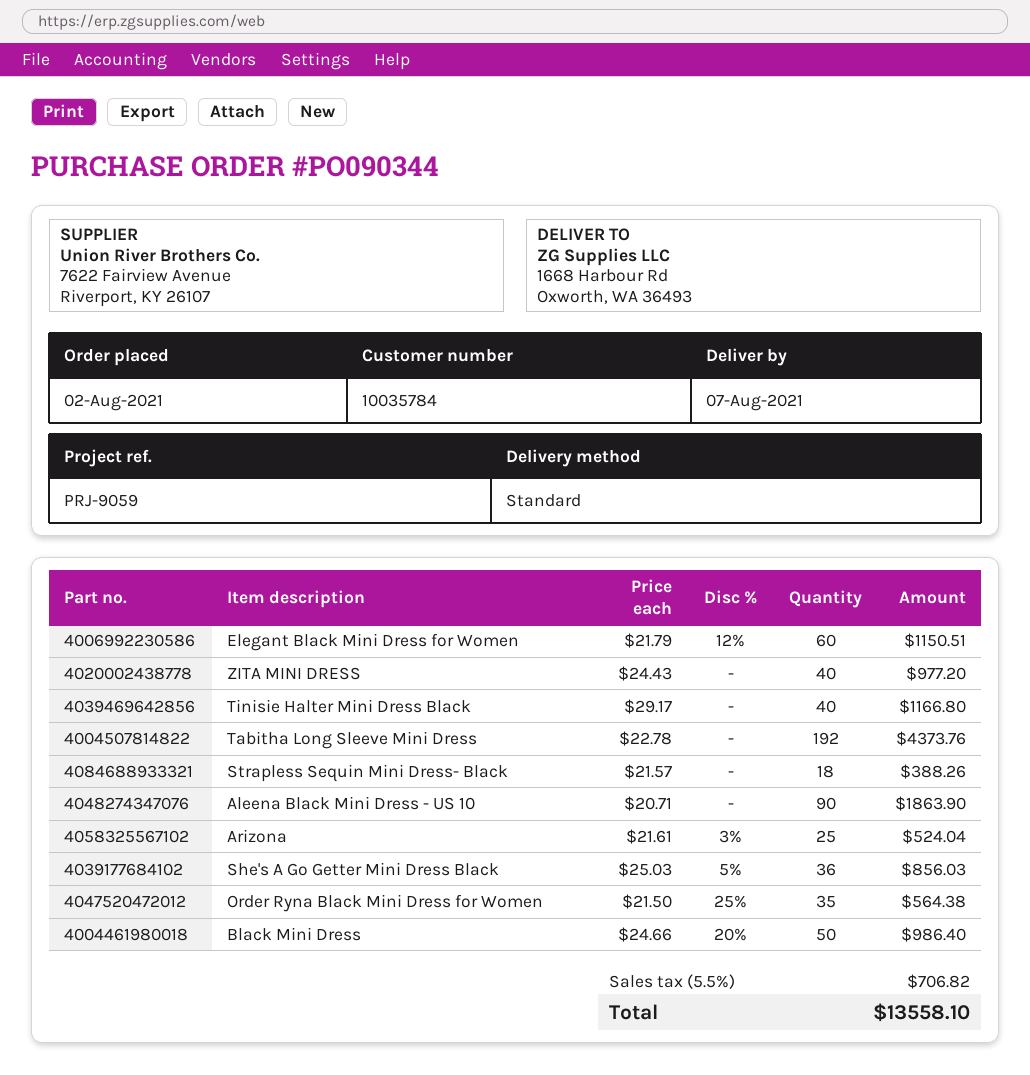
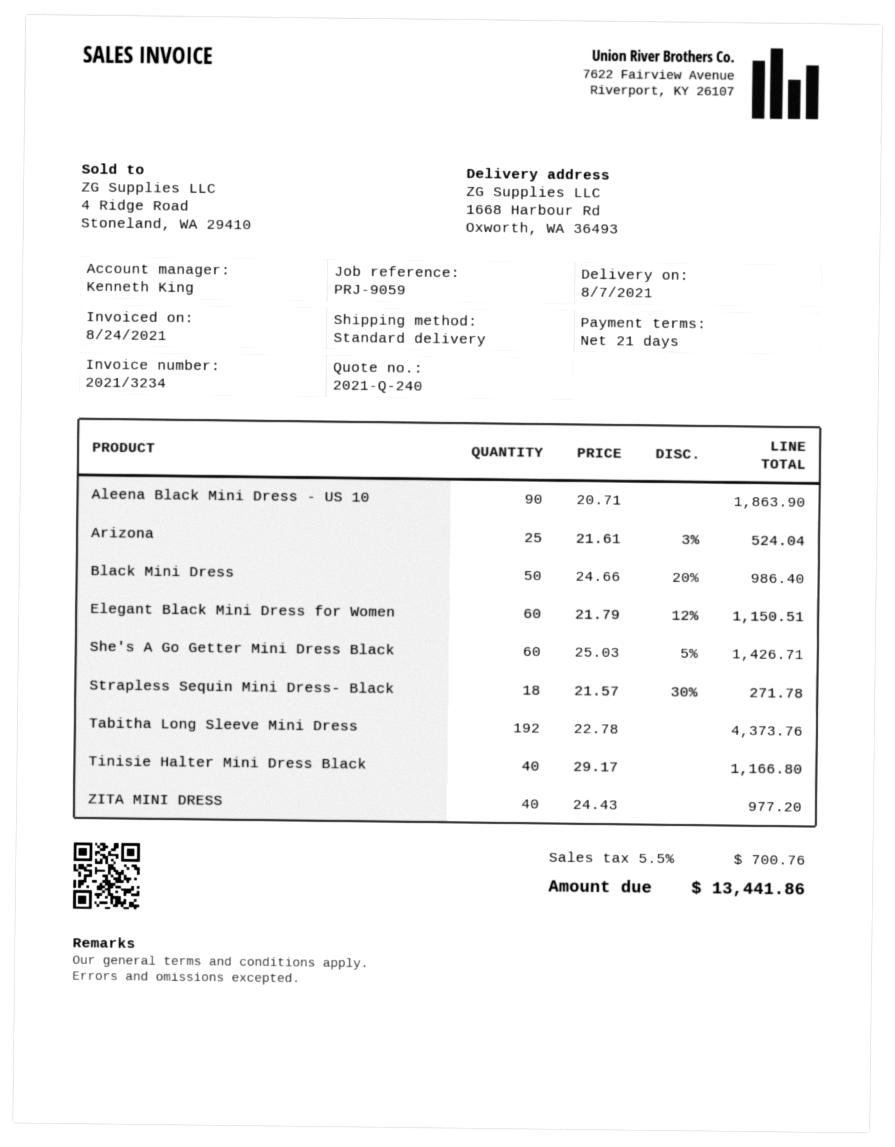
Strapless Sequin Mini Dress- Black: 18 x 21.57 = 388.26 -> 18 x 21.57 - 30% = 271.78
She's A Go Getter Mini Dress Black: 36 x 25.03 - 5% = 856.03 -> 60 x 25.03 - 5% = 1426.71
Order Ryna Black Mini Dress for Women: 35 x 21.50 - 25% = 564.38 -> none
tax: 5.5% = 706.82 -> 5.5% = 700.76
total: 13558.10 -> 13441.86

